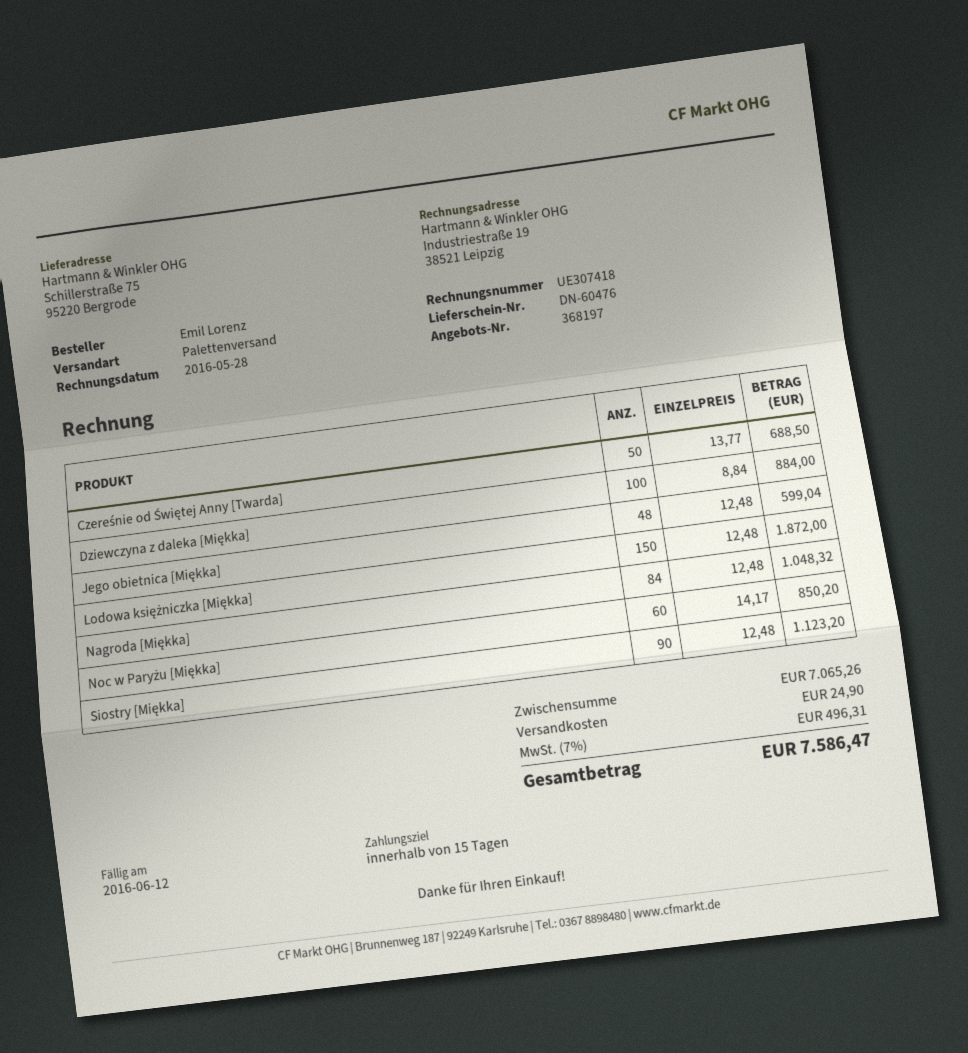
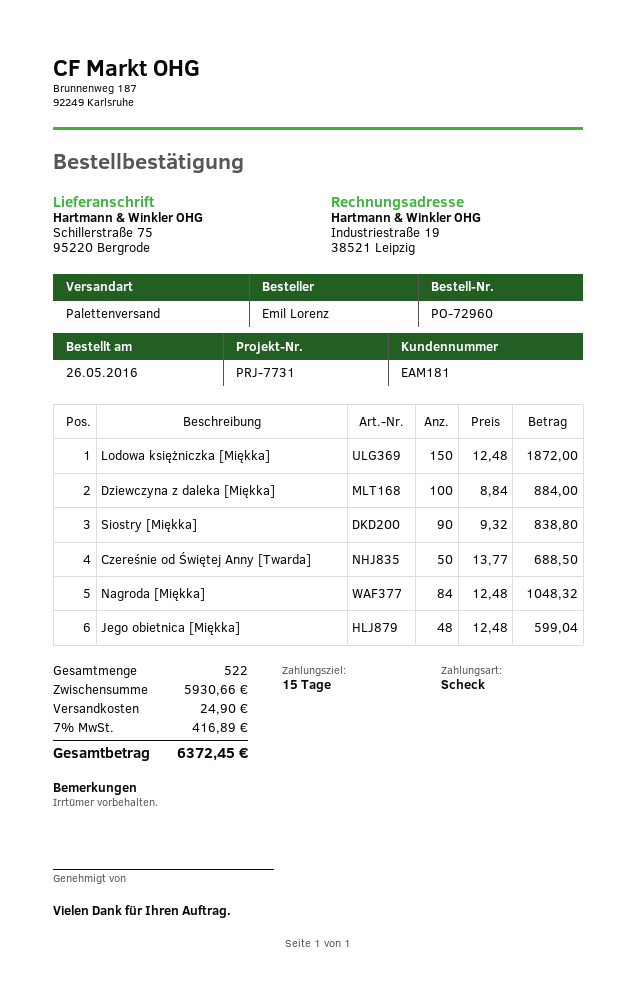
Noc w Paryżu [Miękka]: 60 x 14.17 = 850.20 -> none
Siostry [Miękka]: 90 x 12.48 = 1123.20 -> 90 x 9.32 = 838.80
subtotal: 7065.26 -> 5930.66
tax: 7% = 496.31 -> 7% = 416.89
total: 7586.47 -> 6372.45

